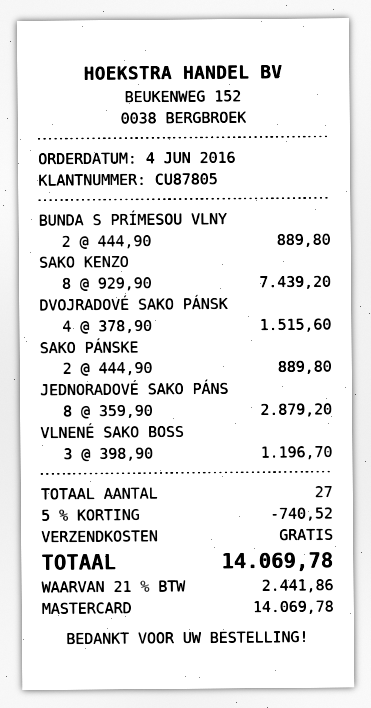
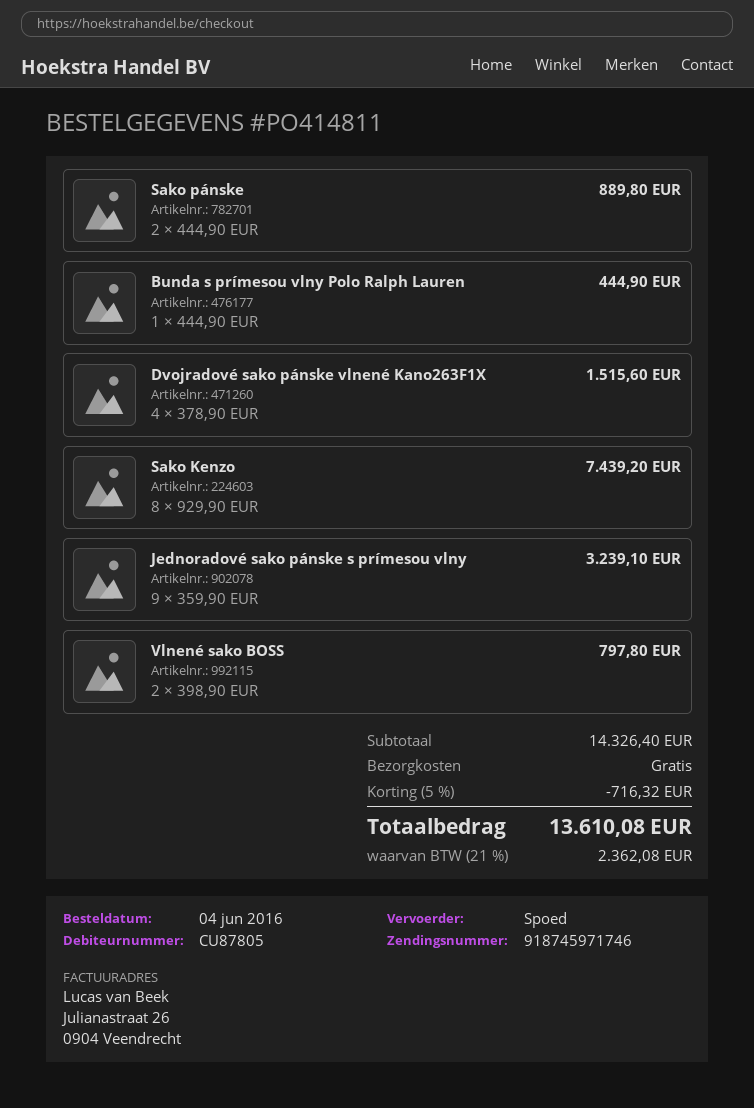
BUNDA S PRÍMESOU VLNY: 2 x 444.90 = 889.80 -> 1 x 444.90 = 444.90
JEDNORADOVÉ SAKO PÁNS: 8 x 359.90 = 2879.20 -> 9 x 359.90 = 3239.10
VLNENÉ SAKO BOSS: 3 x 398.90 = 1196.70 -> 2 x 398.90 = 797.80
discount: 5% = 740.52 -> 5% = 716.32
tax: 21% = 2441.86 -> 21% = 2362.08
total: 14069.78 -> 13610.08

